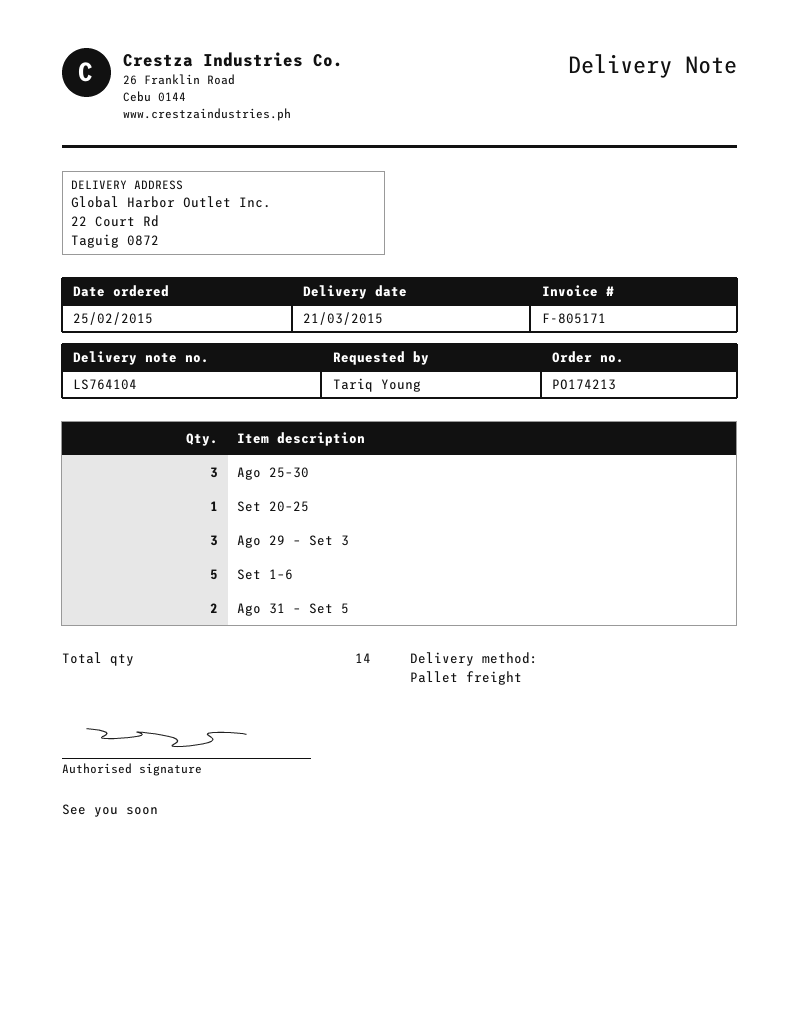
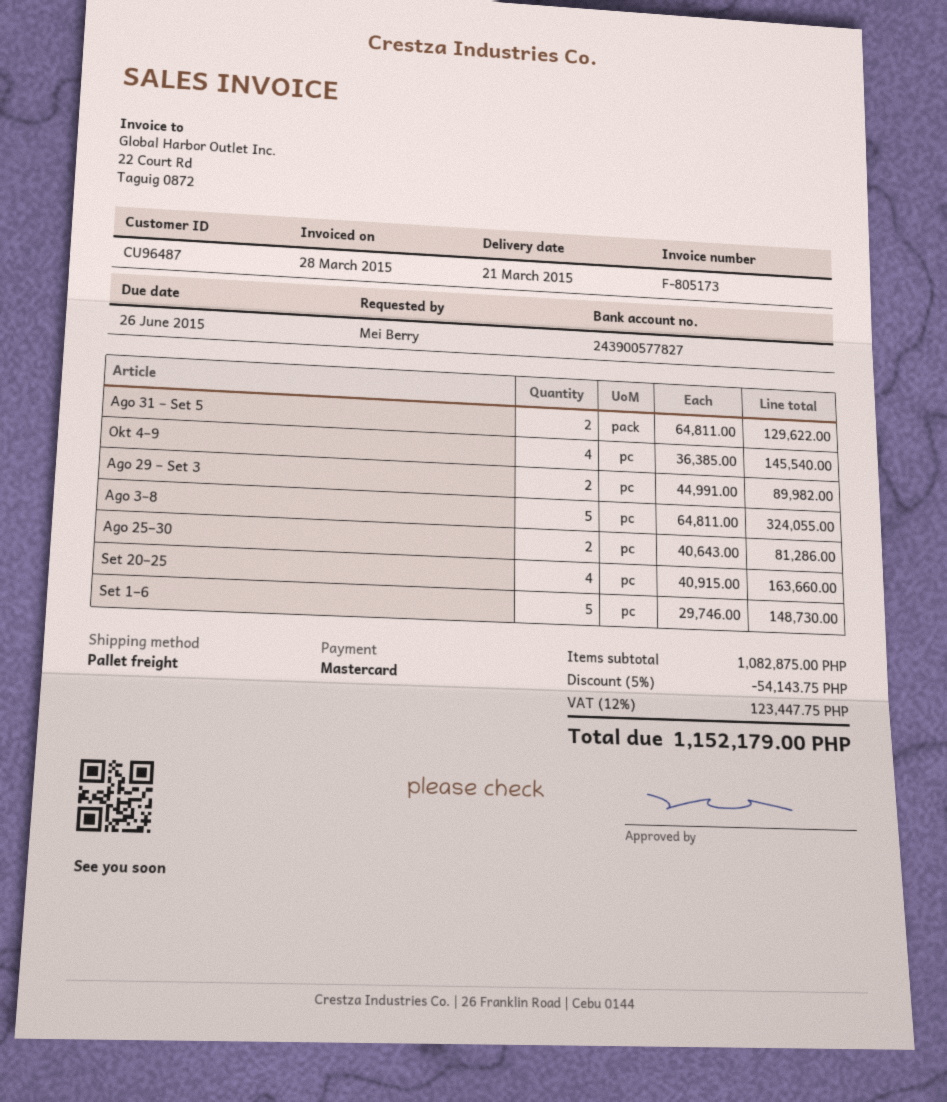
invoice number: F-805171 -> F-805173
ordered by: Tariq Young -> Mei Berry
Ago 25–30: 3 -> 2
Set 20–25: 1 -> 4
Ago 29 – Set 3: 3 -> 2
Okt 4–9: none -> 4
Ago 3–8: none -> 5

